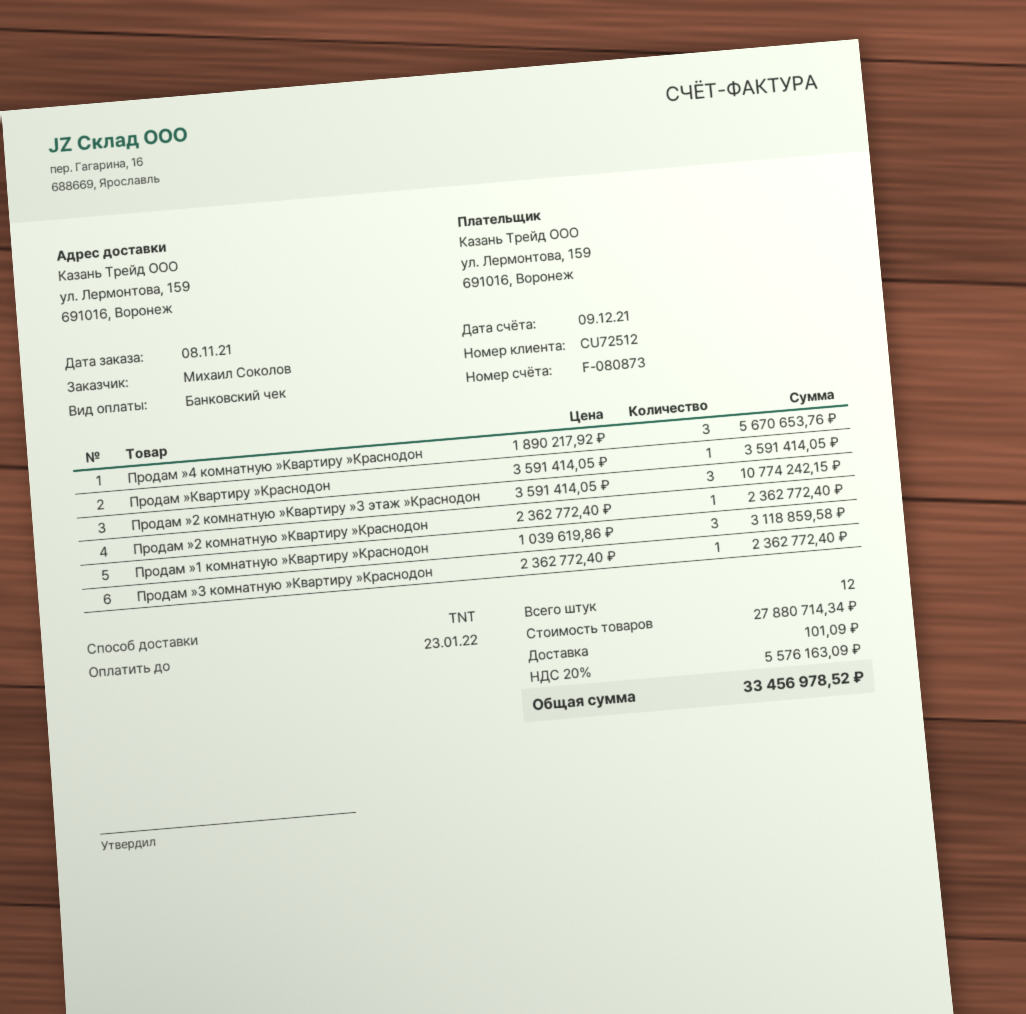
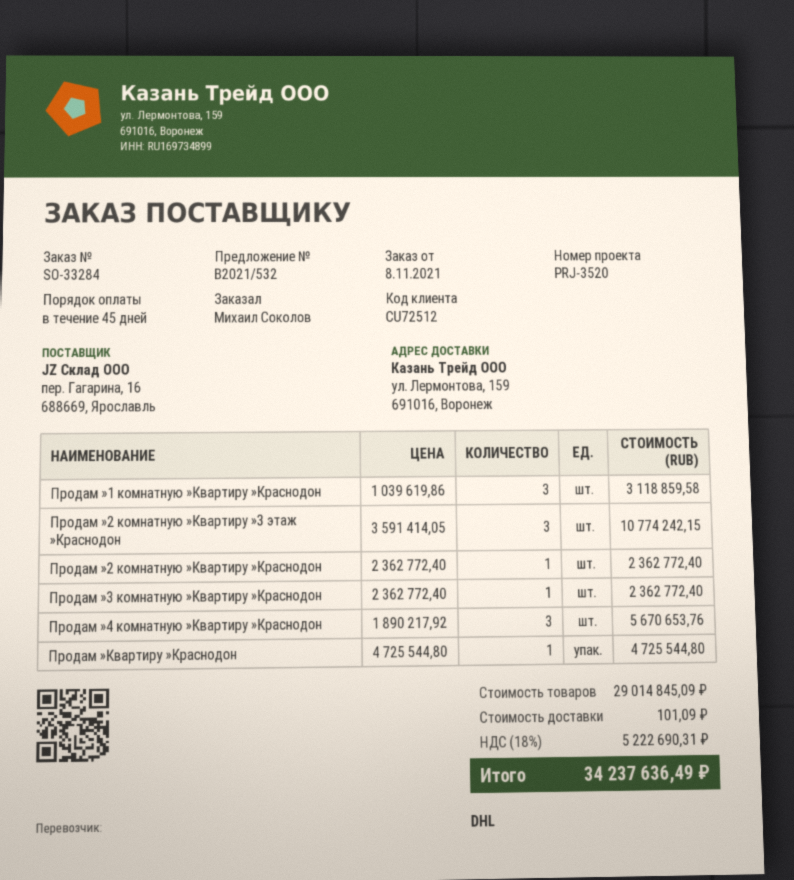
shipping method: TNT -> DHL
Продам »Квартиру »Краснодон: 1 x 3591414.05 = 3591414.05 -> 1 x 4725544.80 = 4725544.80
subtotal: 27880714.34 -> 29014845.09
tax: 20% = 5576163.09 -> 18% = 5222690.31
total: 33456978.52 -> 34237636.49

